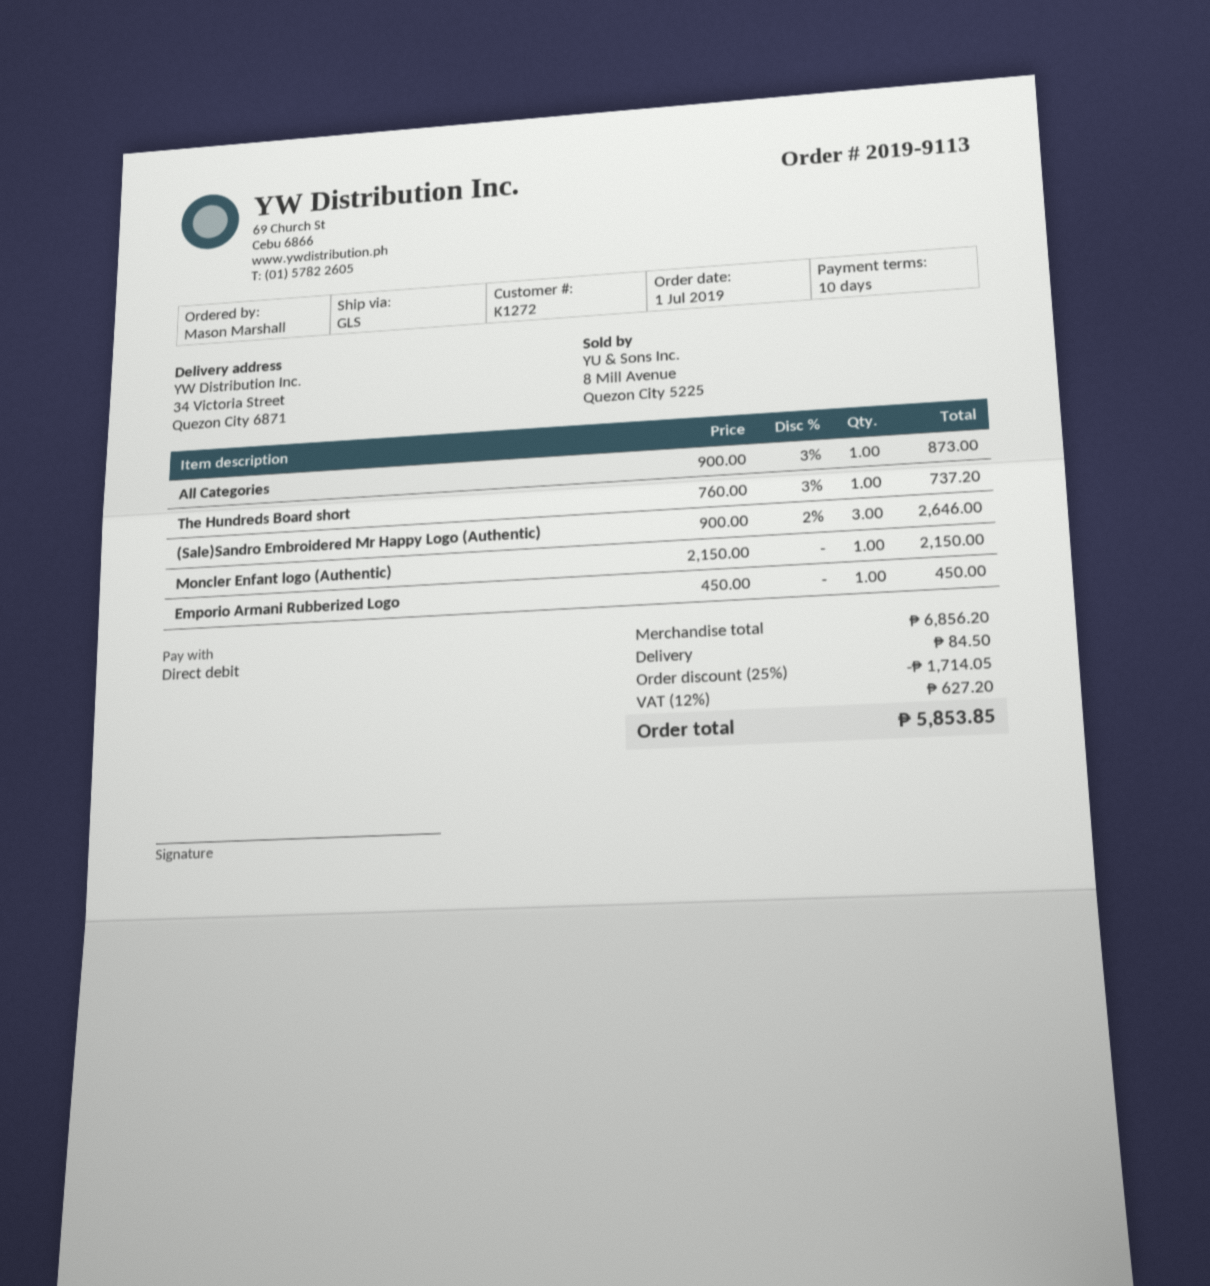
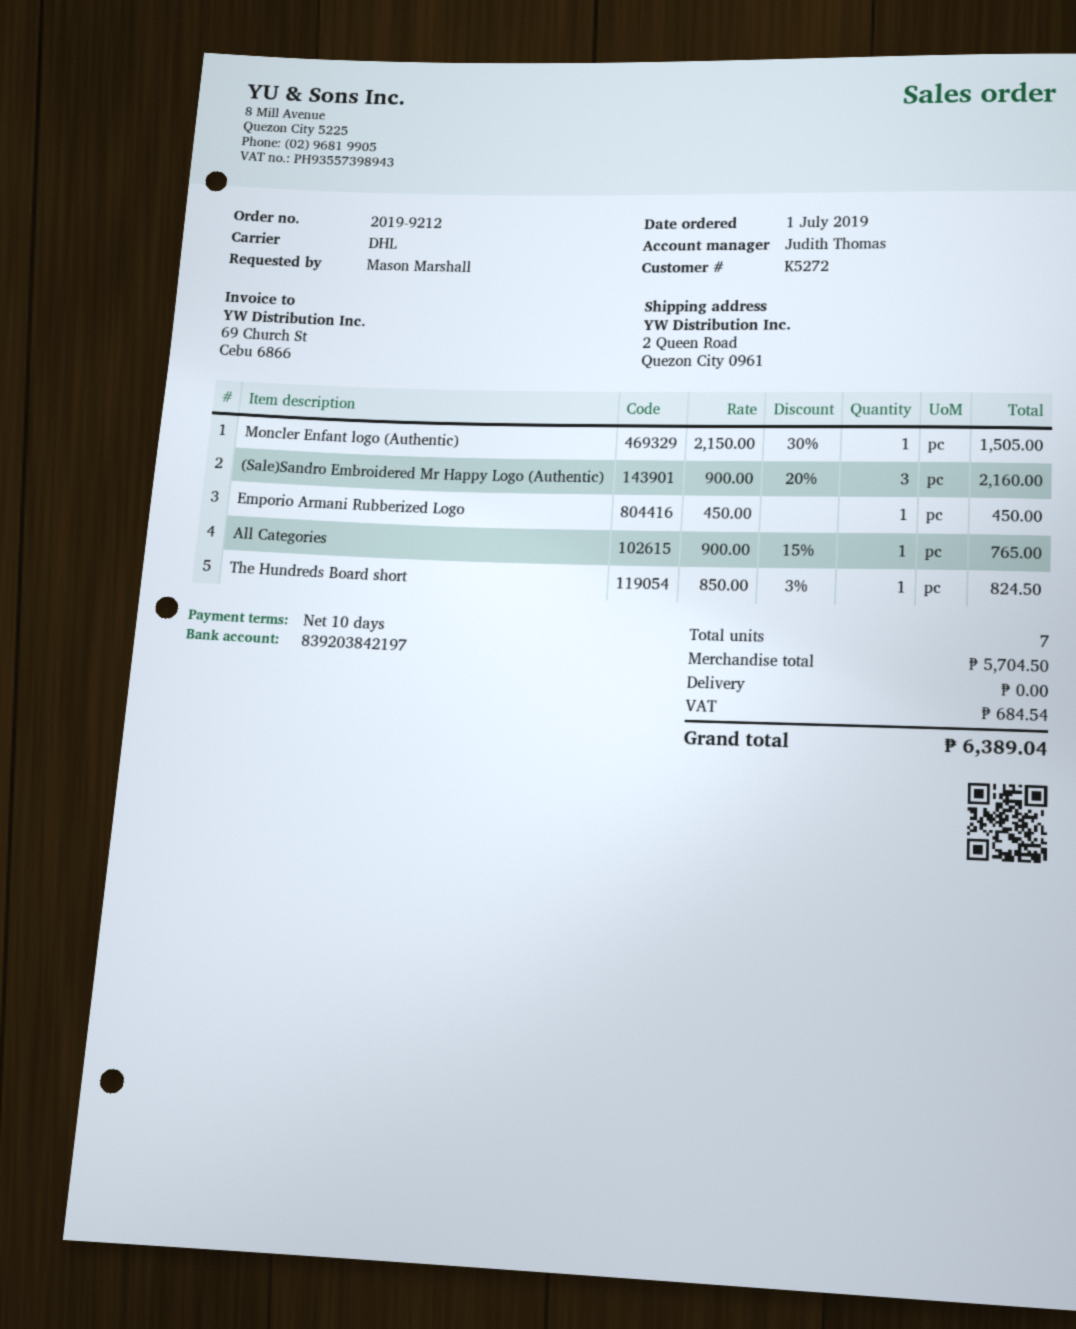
order number: 2019-9113 -> 2019-9212
customer number: K1272 -> K5272
shipping method: GLS -> DHL
ship to: 34 Victoria Street, Quezon City 6871 -> 2 Queen Road, Quezon City 0961
All Categories: 1 x 900.00 - 3% = 873.00 -> 1 x 900.00 - 15% = 765.00
The Hundreds Board short: 1 x 760.00 - 3% = 737.20 -> 1 x 850.00 - 3% = 824.50
(Sale)Sandro Embroidered Mr Happy Logo (Authentic): 3 x 900.00 - 2% = 2646.00 -> 3 x 900.00 - 20% = 2160.00
Moncler Enfant logo (Authentic): 1 x 2150.00 = 2150.00 -> 1 x 2150.00 - 30% = 1505.00
subtotal: 6856.20 -> 5704.50
discount: 25% = 1714.05 -> none
shipping: 84.50 -> 0.00
tax: 627.20 -> 684.54
total: 5853.85 -> 6389.04

